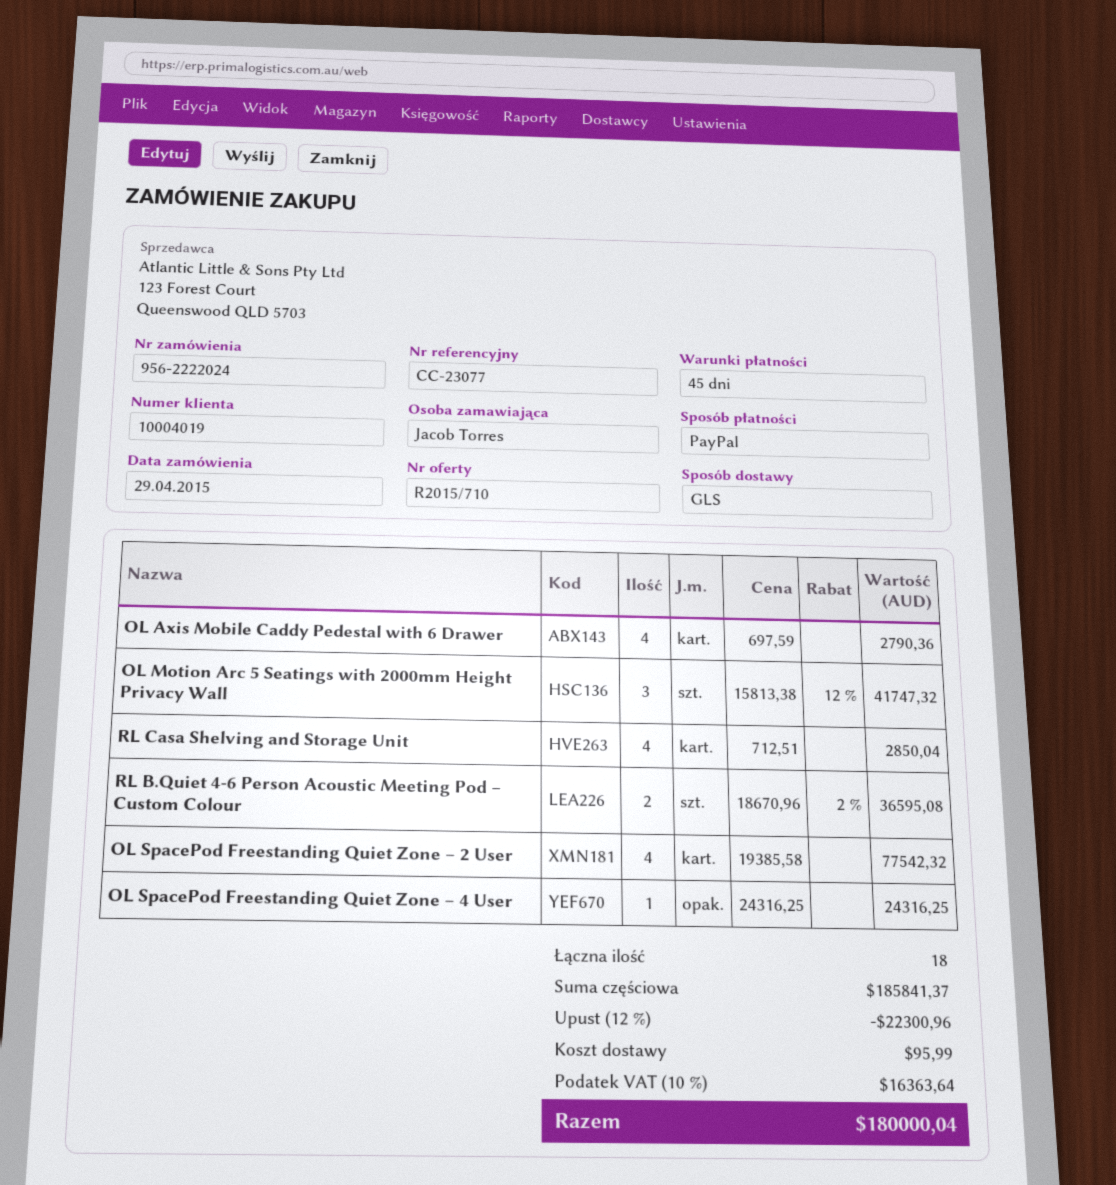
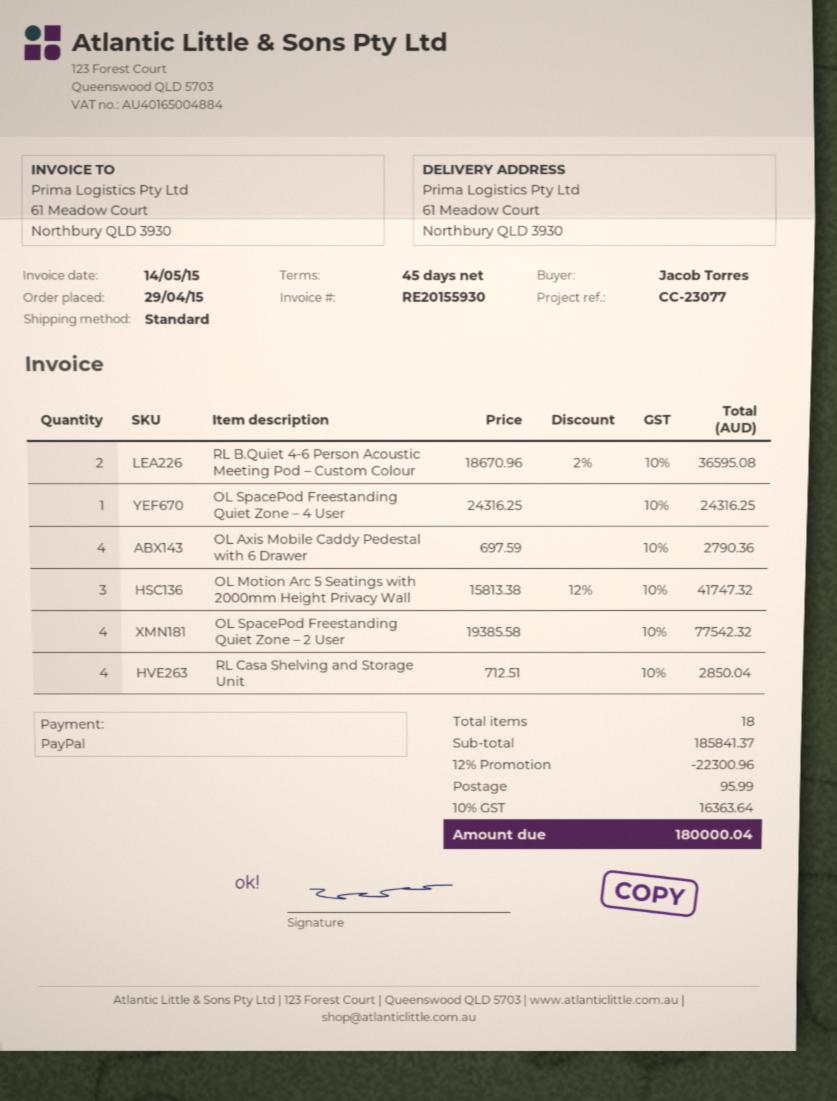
shipping method: GLS -> standard

